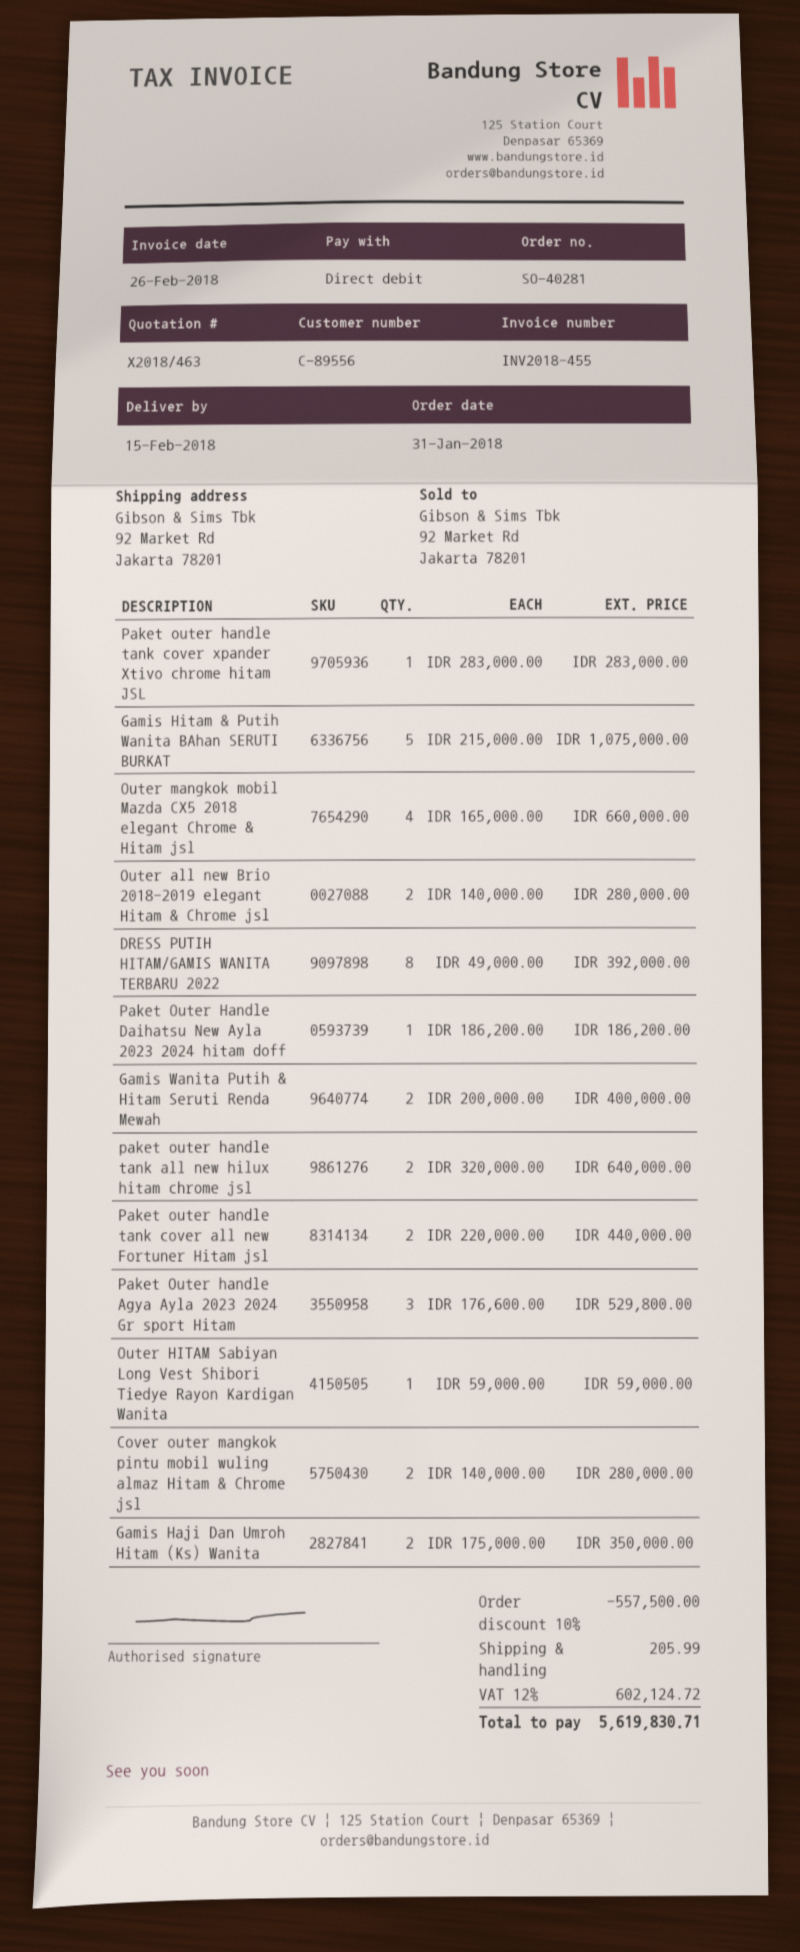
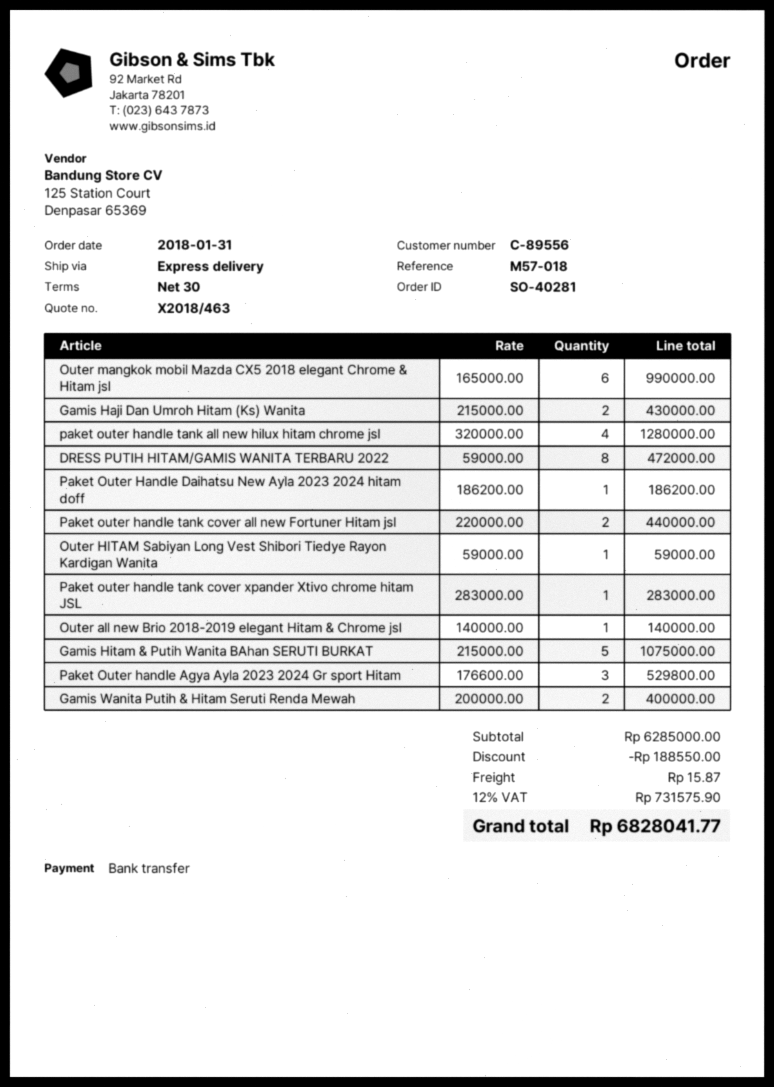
payment method: direct debit -> bank transfer
Outer mangkok mobil Mazda CX5 2018 elegant Chrome & Hitam jsl: 4 x 165000.00 = 660000.00 -> 6 x 165000.00 = 990000.00
Outer all new Brio 2018-2019 elegant Hitam & Chrome jsl: 2 x 140000.00 = 280000.00 -> 1 x 140000.00 = 140000.00
DRESS PUTIH HITAM/GAMIS WANITA TERBARU 2022: 8 x 49000.00 = 392000.00 -> 8 x 59000.00 = 472000.00
paket outer handle tank all new hilux hitam chrome jsl: 2 x 320000.00 = 640000.00 -> 4 x 320000.00 = 1280000.00
Cover outer mangkok pintu mobil wuling almaz Hitam & Chrome jsl: 2 x 140000.00 = 280000.00 -> none
Gamis Haji Dan Umroh Hitam (Ks) Wanita: 2 x 175000.00 = 350000.00 -> 2 x 215000.00 = 430000.00
discount: 557500.00 -> 188550.00
shipping: 205.99 -> 15.87
tax: 12% = 602124.72 -> 12% = 731575.90
total: 5619830.71 -> 6828041.77

